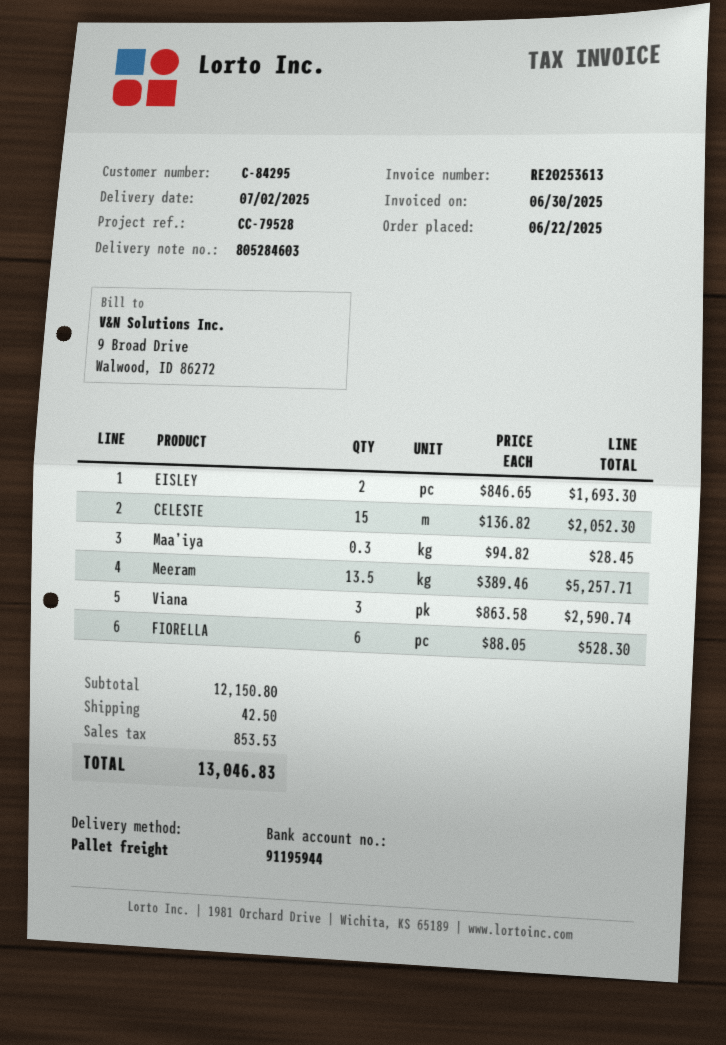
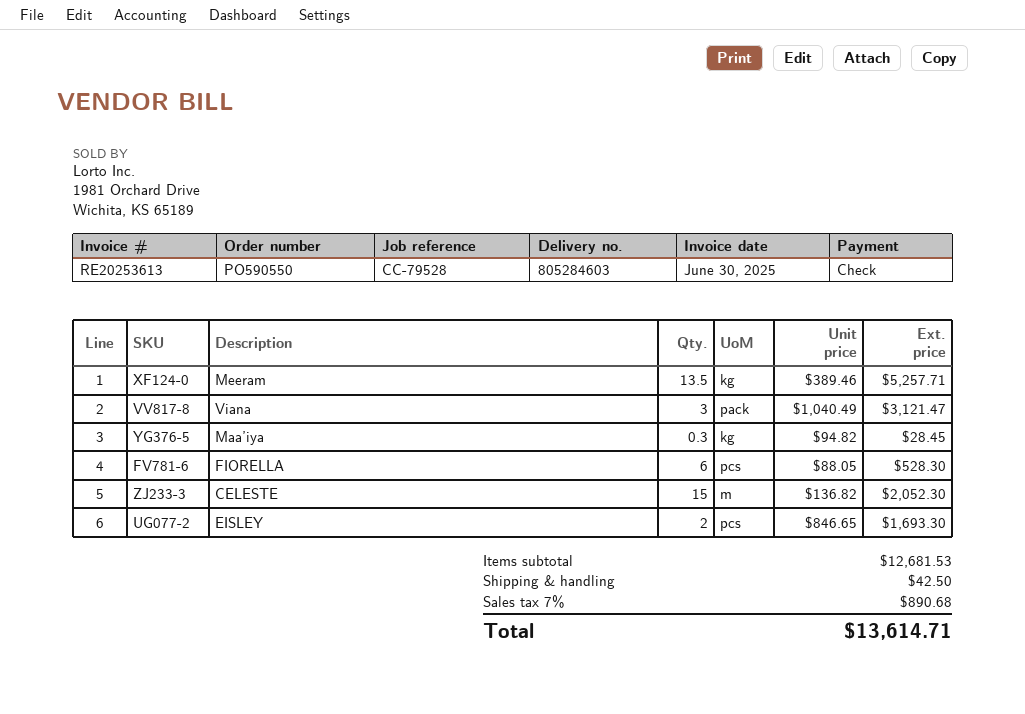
Viana: 3 x 863.58 = 2590.74 -> 3 x 1040.49 = 3121.47
subtotal: 12150.80 -> 12681.53
tax: 853.53 -> 890.68
total: 13046.83 -> 13614.71

